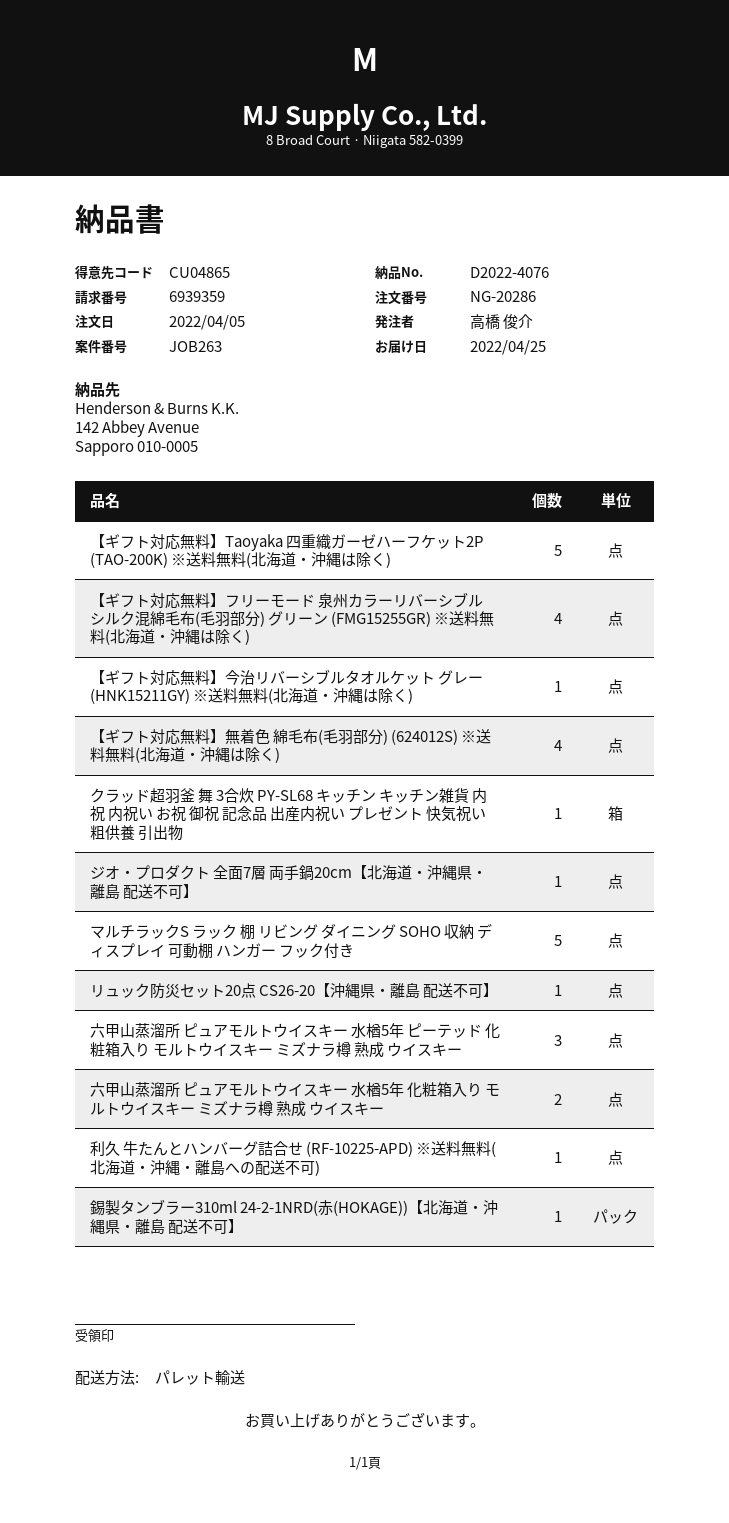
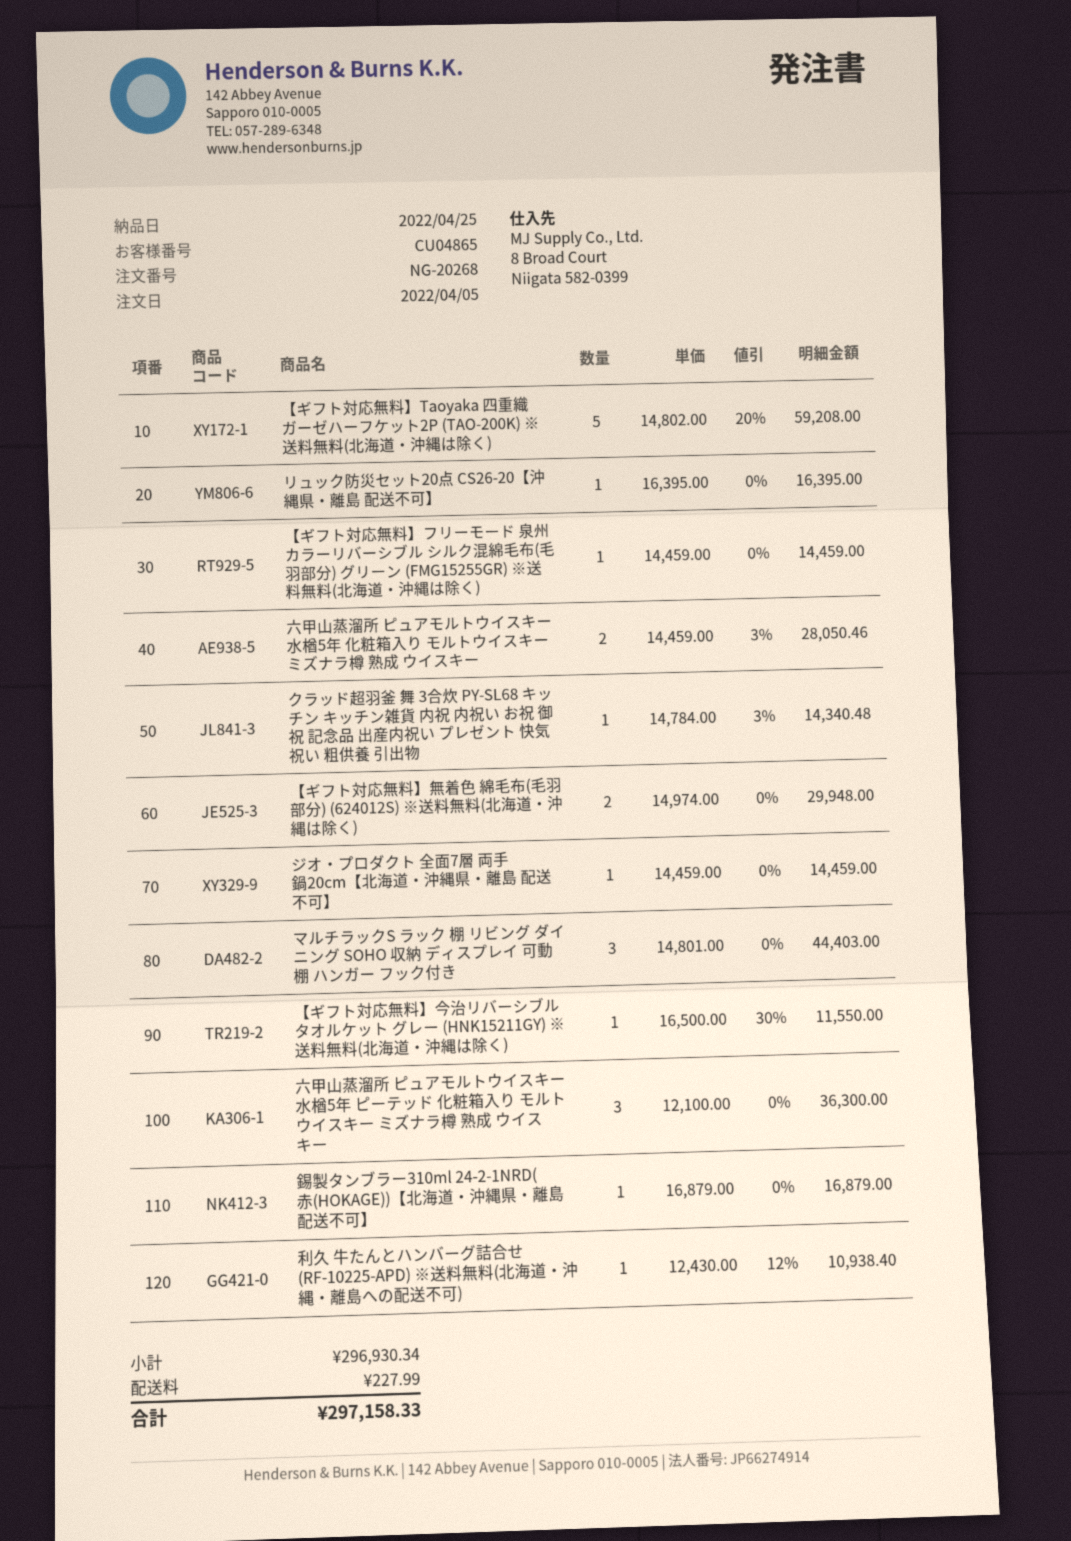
order number: NG-20286 -> NG-20268
【ギフト対応無料】フリーモード 泉州カラーリバーシブル シルク混綿毛布(毛羽部分) グリーン (FMG15255GR) ※送料無料(北海道・沖縄は除く): 4 -> 1
【ギフト対応無料】無着色 綿毛布(毛羽部分) (624012S) ※送料無料(北海道・沖縄は除く): 4 -> 2
マルチラックS ラック 棚 リビング ダイニング SOHO 収納 ディスプレイ 可動棚 ハンガー フック付き: 5 -> 3

